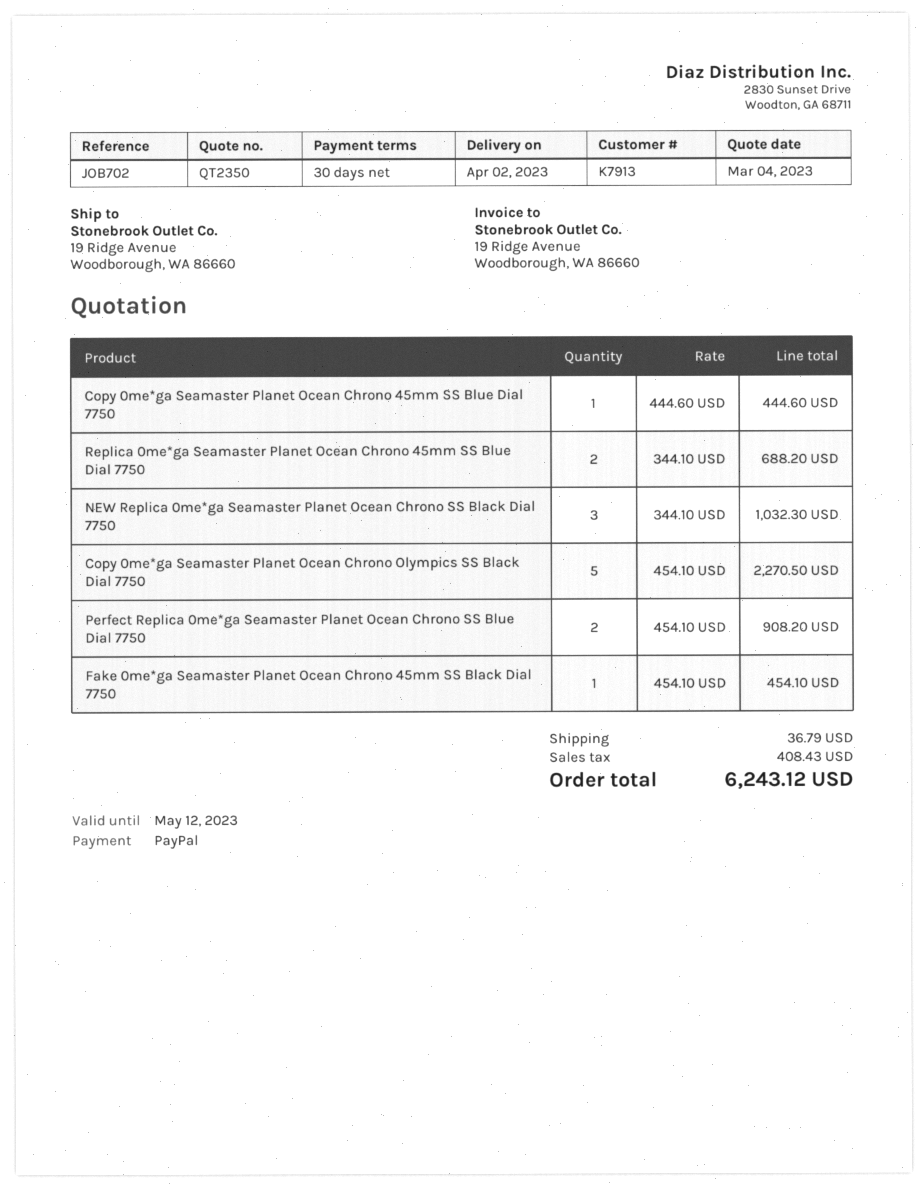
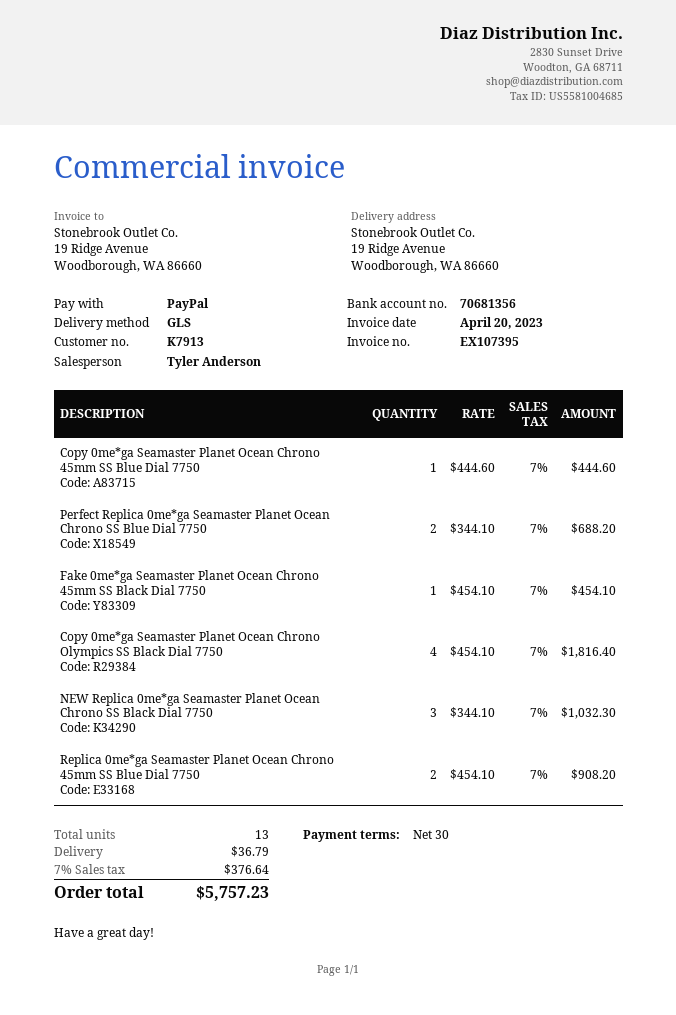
Replica 0me*ga Seamaster Planet Ocean Chrono 45mm SS Blue Dial 7750: 2 x 344.10 = 688.20 -> 2 x 454.10 = 908.20
Copy 0me*ga Seamaster Planet Ocean Chrono Olympics SS Black Dial 7750: 5 x 454.10 = 2270.50 -> 4 x 454.10 = 1816.40
Perfect Replica 0me*ga Seamaster Planet Ocean Chrono SS Blue Dial 7750: 2 x 454.10 = 908.20 -> 2 x 344.10 = 688.20
tax: 408.43 -> 376.64
total: 6243.12 -> 5757.23

